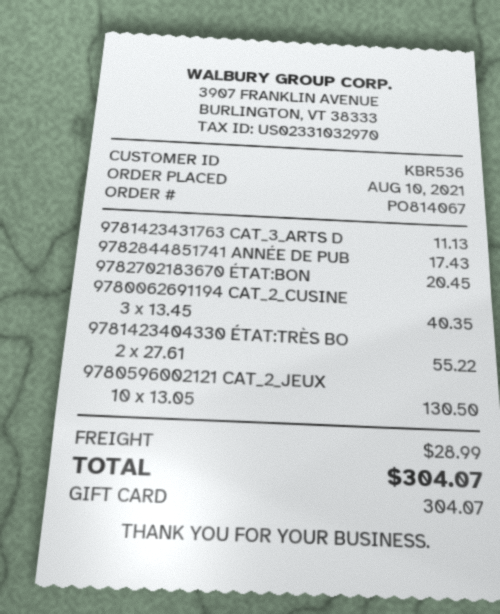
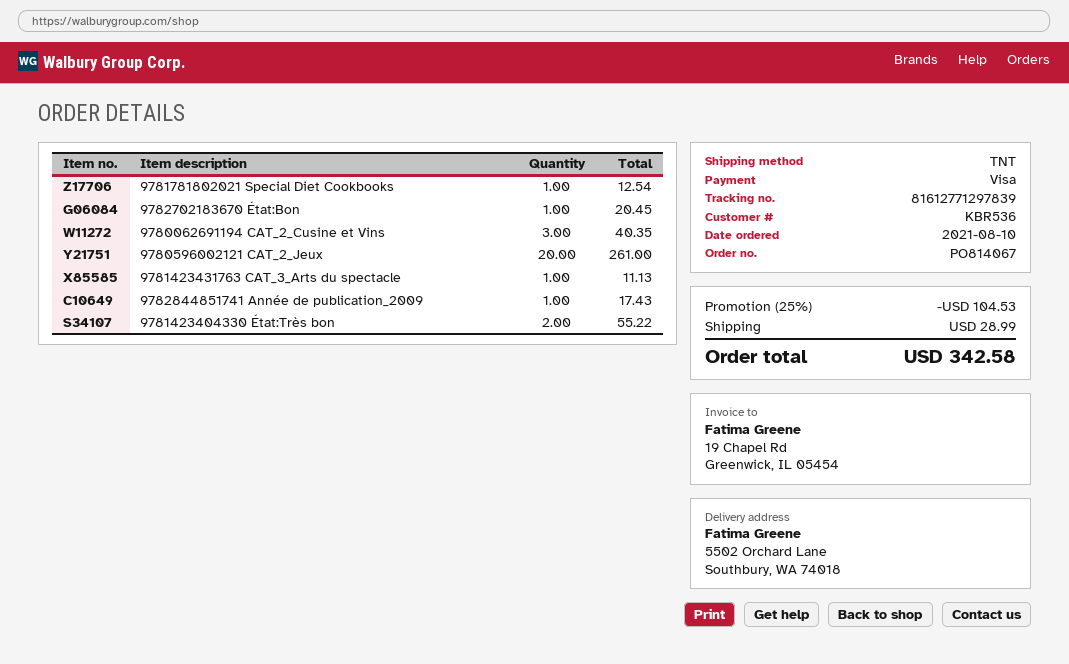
payment method: gift card -> Visa
9780596002121 CAT_2_JEUX: 10 for 130.50 -> 20 for 261.00
9781781802021 Special Diet Cookbooks: none -> 1 for 12.54
discount: none -> 25% = 104.53
total: 304.07 -> 342.58

